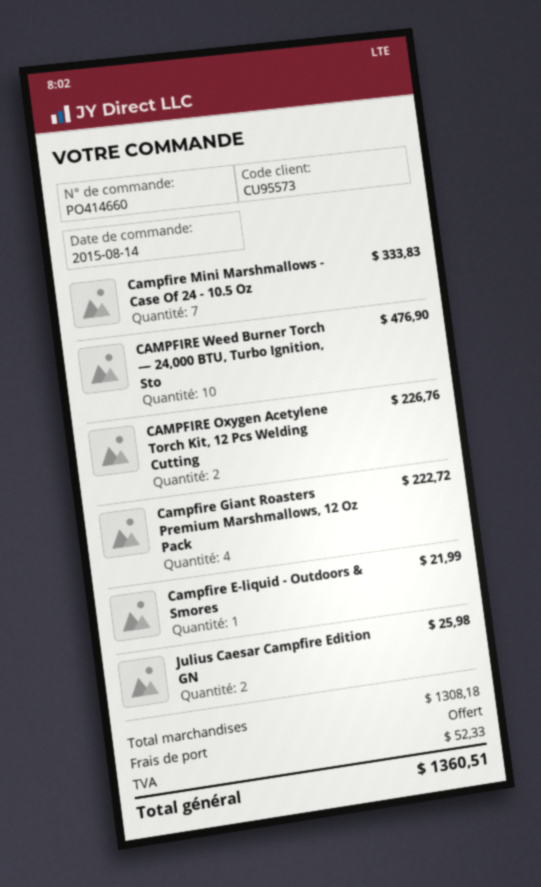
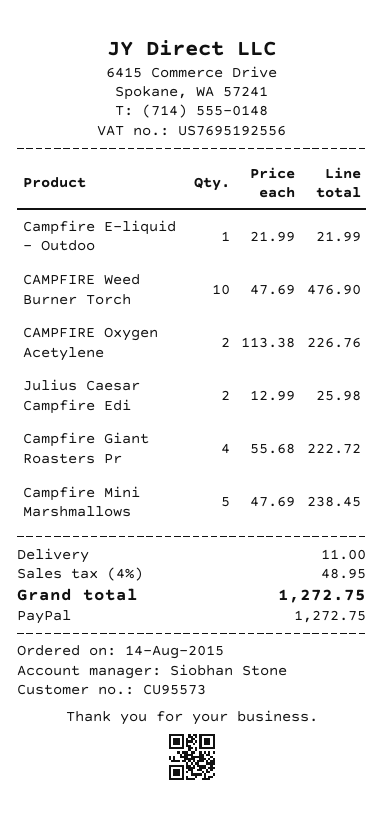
Campfire Mini Marshmallows - Case Of 24 - 10.5 Oz: 7 for 333.83 -> 5 for 238.45
shipping: 0.00 -> 11.00
tax: 52.33 -> 48.95
total: 1360.51 -> 1272.75

